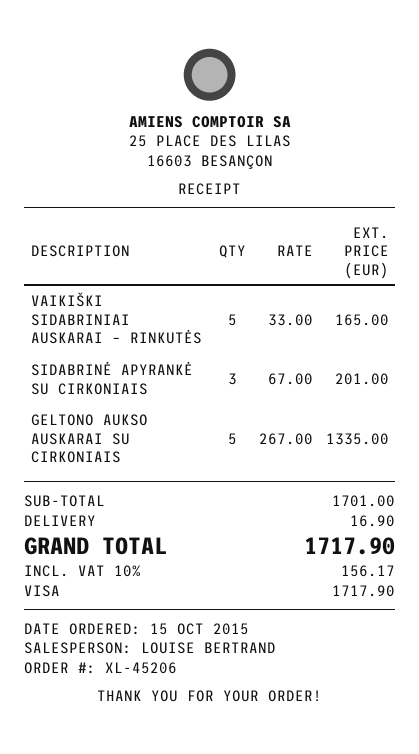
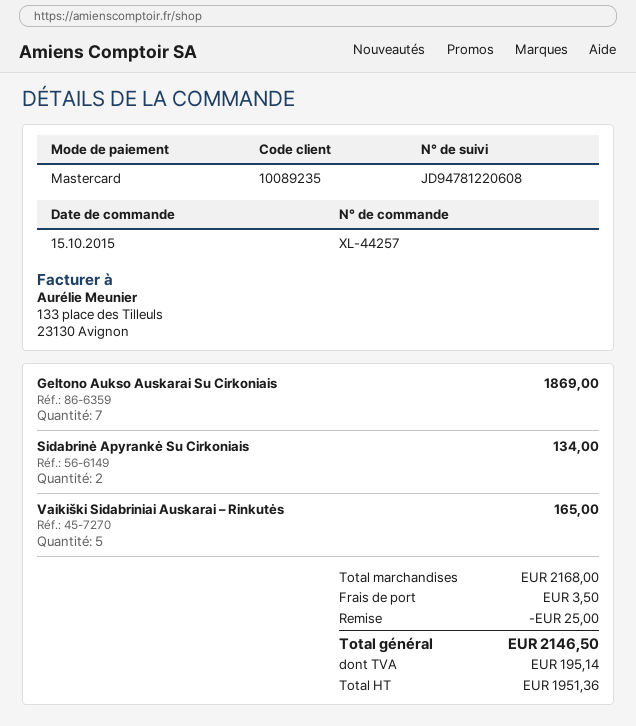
order number: XL-45206 -> XL-44257
payment method: Visa -> Mastercard
SIDABRINĖ APYRANKĖ SU CIRKONIAIS: 3 for 201.00 -> 2 for 134.00
GELTONO AUKSO AUSKARAI SU CIRKONIAIS: 5 for 1335.00 -> 7 for 1869.00
subtotal: 1701.00 -> 2168.00
discount: none -> 25.00
shipping: 16.90 -> 3.50
tax: 156.17 -> 195.14
total: 1717.90 -> 2146.50

